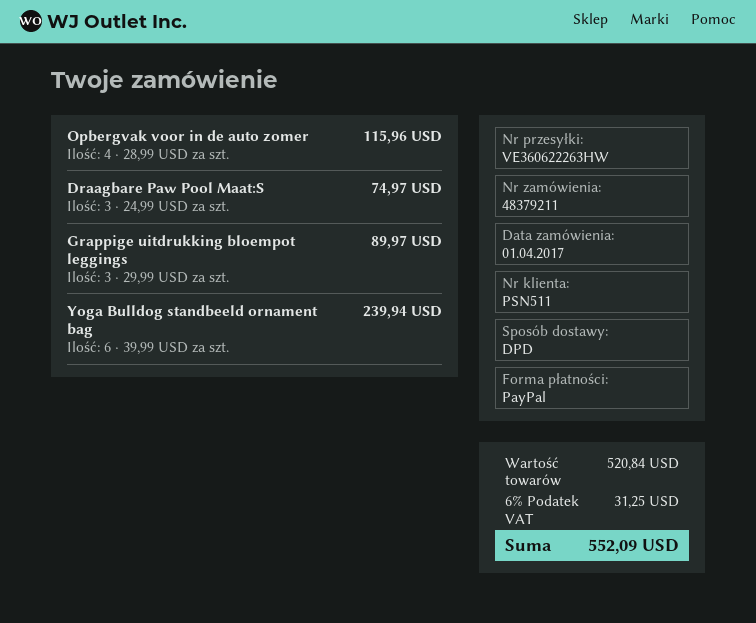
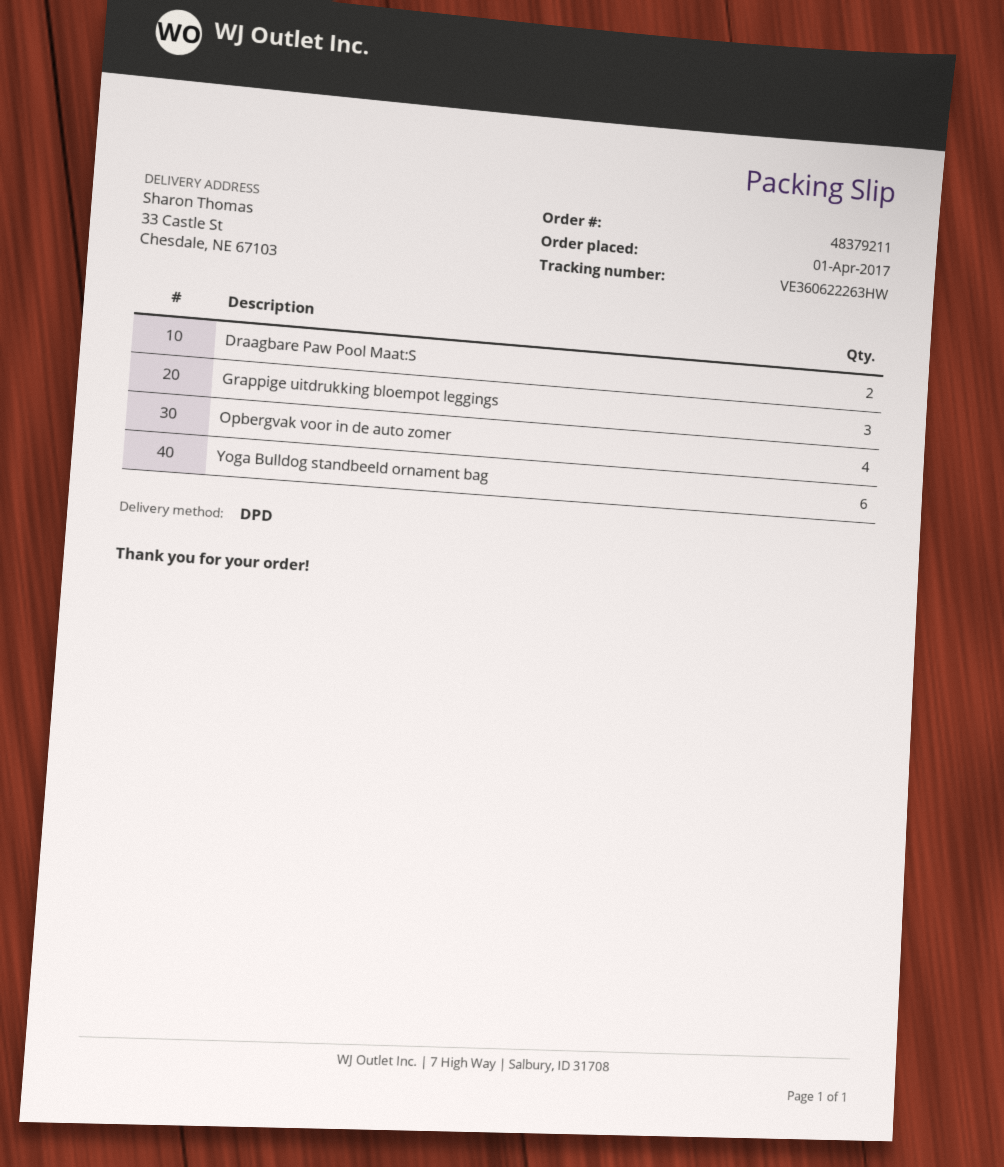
Draagbare Paw Pool Maat:S: 3 -> 2

